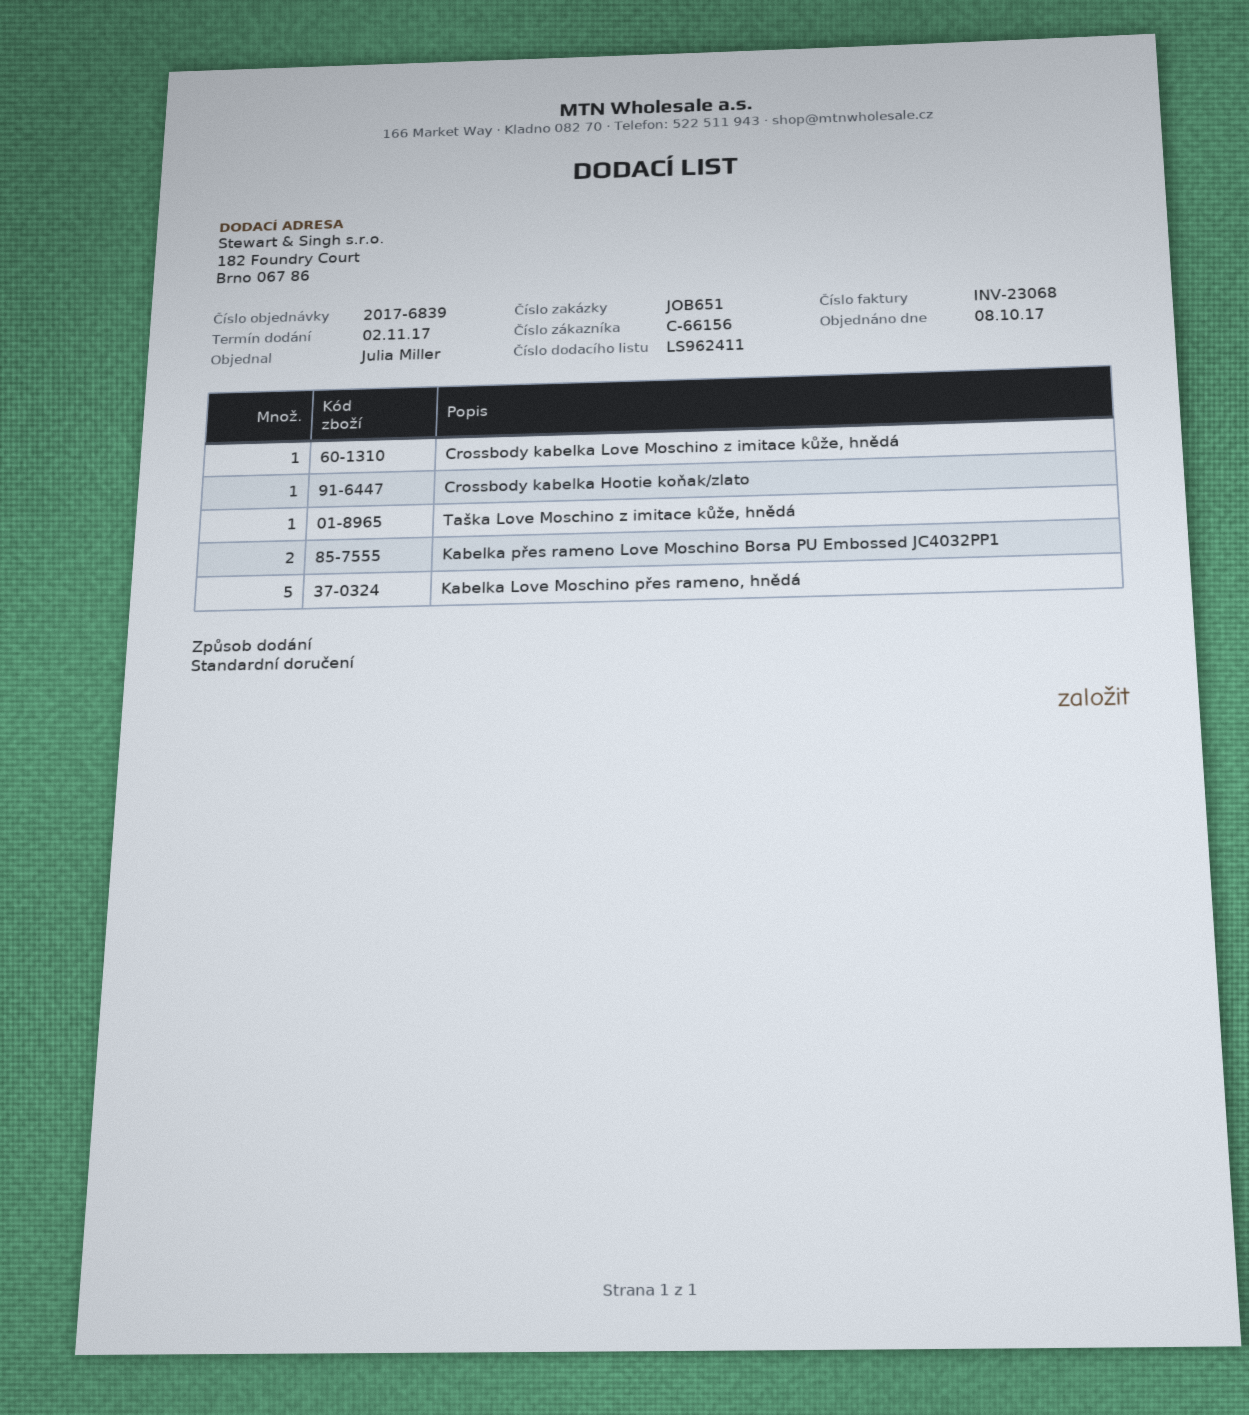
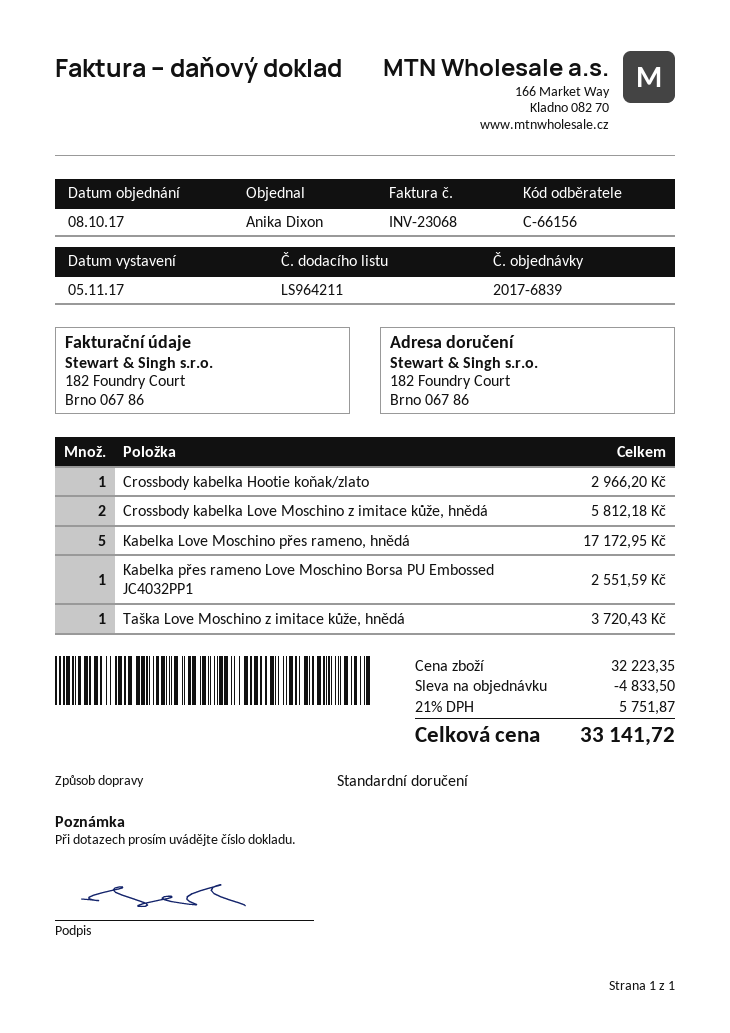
delivery note number: LS962411 -> LS964211
ordered by: Julia Miller -> Anika Dixon
Crossbody kabelka Love Moschino z imitace kůže, hnědá: 1 -> 2
Kabelka přes rameno Love Moschino Borsa PU Embossed JC4032PP1: 2 -> 1

